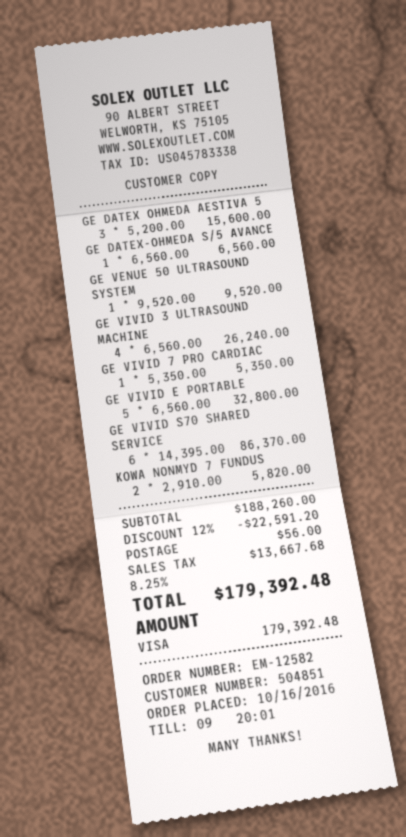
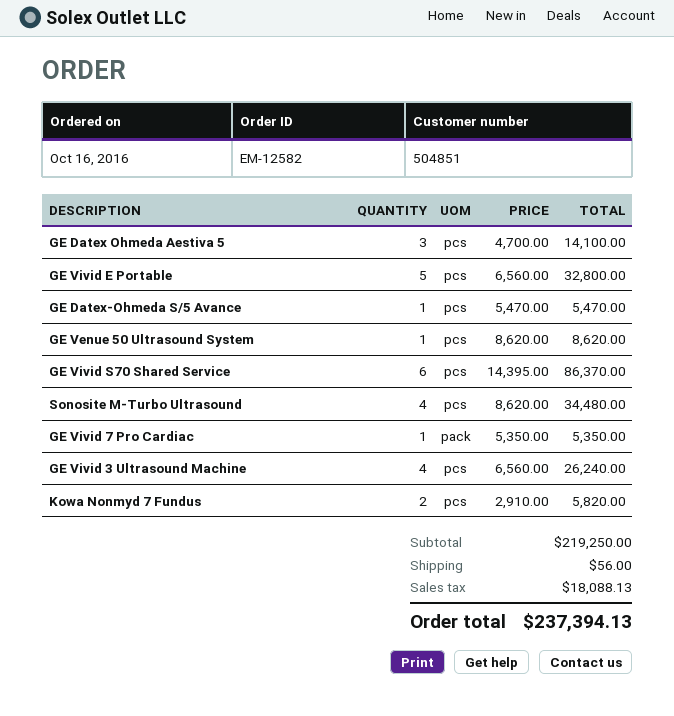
GE DATEX OHMEDA AESTIVA 5: 3 x 5200.00 = 15600.00 -> 3 x 4700.00 = 14100.00
GE DATEX-OHMEDA S/5 AVANCE: 1 x 6560.00 = 6560.00 -> 1 x 5470.00 = 5470.00
GE VENUE 50 ULTRASOUND SYSTEM: 1 x 9520.00 = 9520.00 -> 1 x 8620.00 = 8620.00
Sonosite M-Turbo Ultrasound: none -> 4 x 8620.00 = 34480.00
subtotal: 188260.00 -> 219250.00
discount: 12% = 22591.20 -> none
tax: 13667.68 -> 18088.13
total: 179392.48 -> 237394.13

